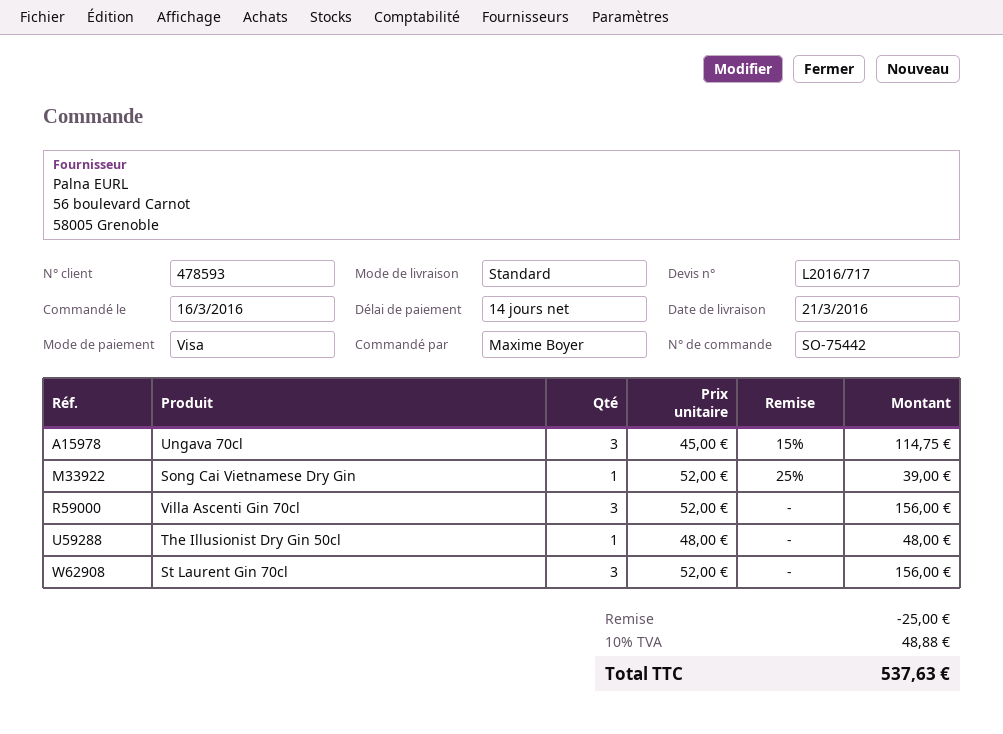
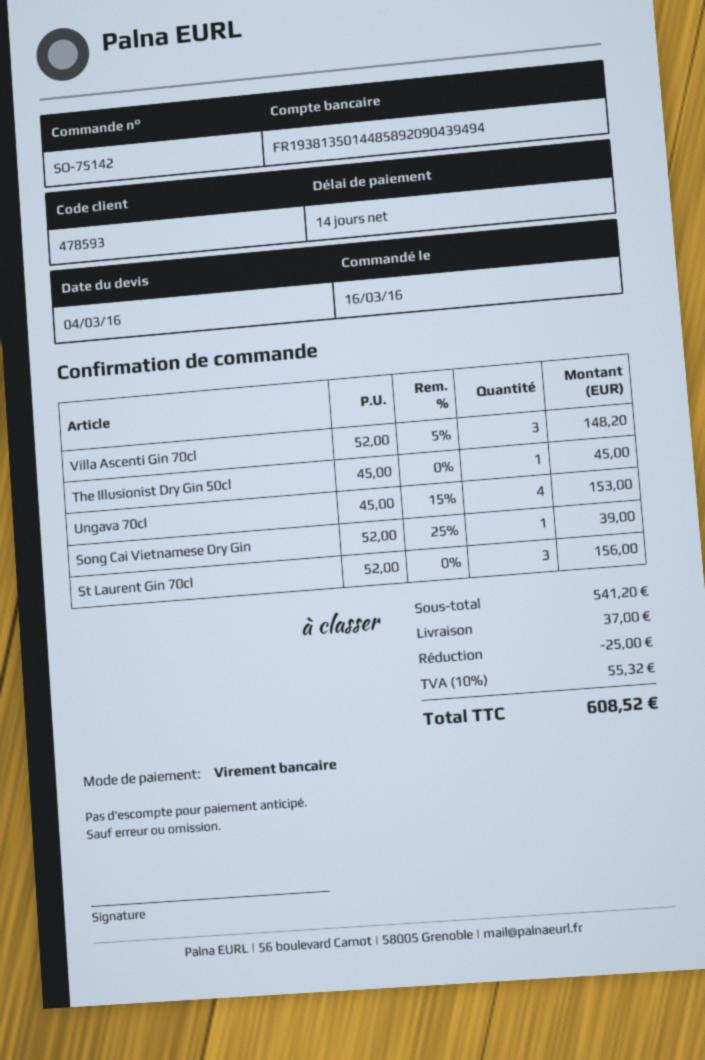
order number: SO-75442 -> SO-75142
payment method: Visa -> bank transfer
Ungava 70cl: 3 x 45.00 - 15% = 114.75 -> 4 x 45.00 - 15% = 153.00
Villa Ascenti Gin 70cl: 3 x 52.00 = 156.00 -> 3 x 52.00 - 5% = 148.20
The Illusionist Dry Gin 50cl: 1 x 48.00 = 48.00 -> 1 x 45.00 = 45.00
shipping: none -> 37.00
tax: 10% = 48.88 -> 10% = 55.32
total: 537.63 -> 608.52

